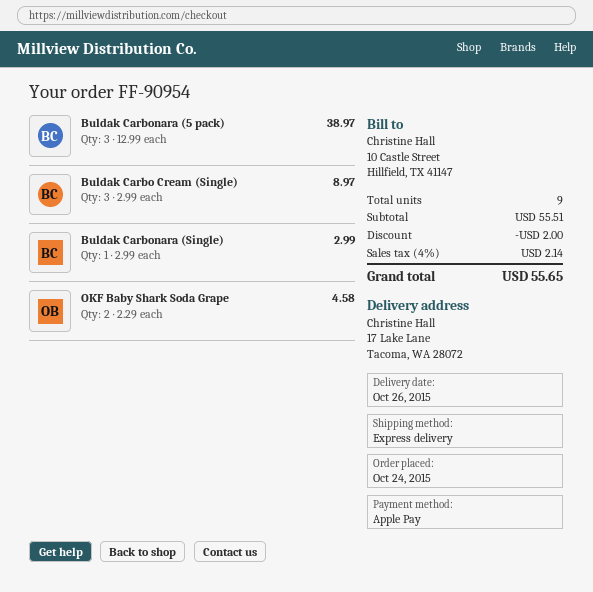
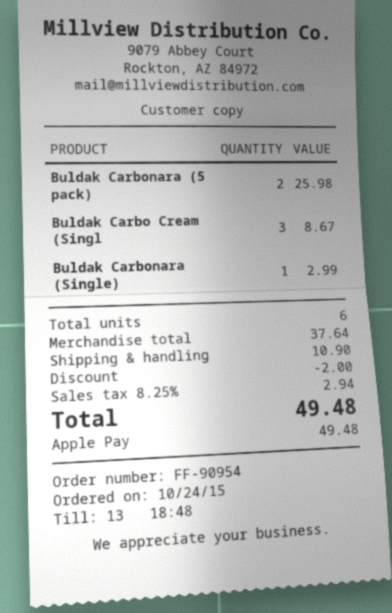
Buldak Carbonara (5 pack): 3 for 38.97 -> 2 for 25.98
Buldak Carbo Cream (Single): 3 for 8.97 -> 3 for 8.67
OKF Baby Shark Soda Grape: 2 for 4.58 -> none
total quantity: 9 -> 6
subtotal: 55.51 -> 37.64
shipping: none -> 10.90
tax: 4% = 2.14 -> 8.25% = 2.94
total: 55.65 -> 49.48

